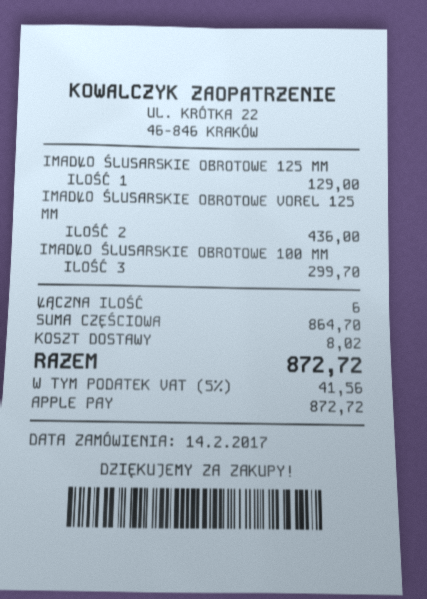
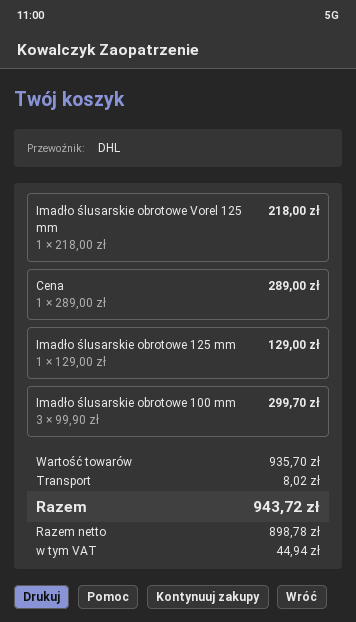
IMADŁO ŚLUSARSKIE OBROTOWE VOREL 125 MM: 2 for 436.00 -> 1 for 218.00
Cena: none -> 1 for 289.00
subtotal: 864.70 -> 935.70
tax: 41.56 -> 44.94
total: 872.72 -> 943.72

